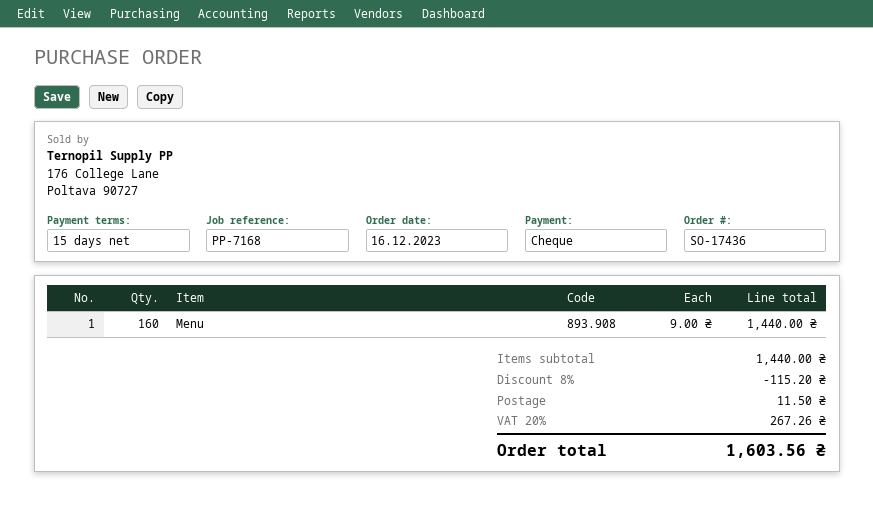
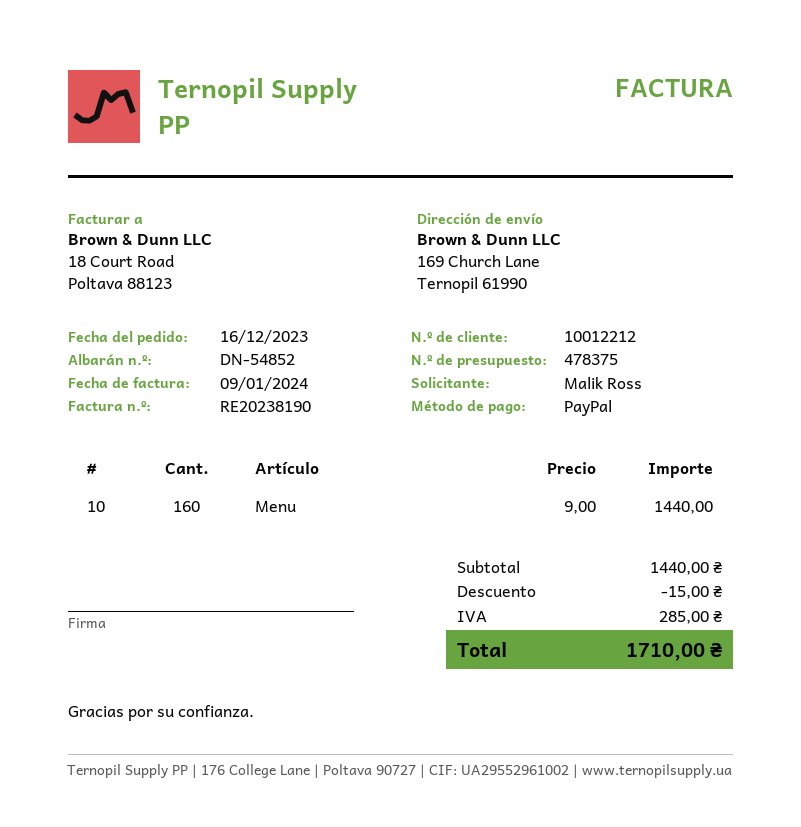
payment method: cheque -> PayPal
discount: 115.20 -> 15.00
shipping: 11.50 -> none
tax: 267.26 -> 285.00
total: 1603.56 -> 1710.00

